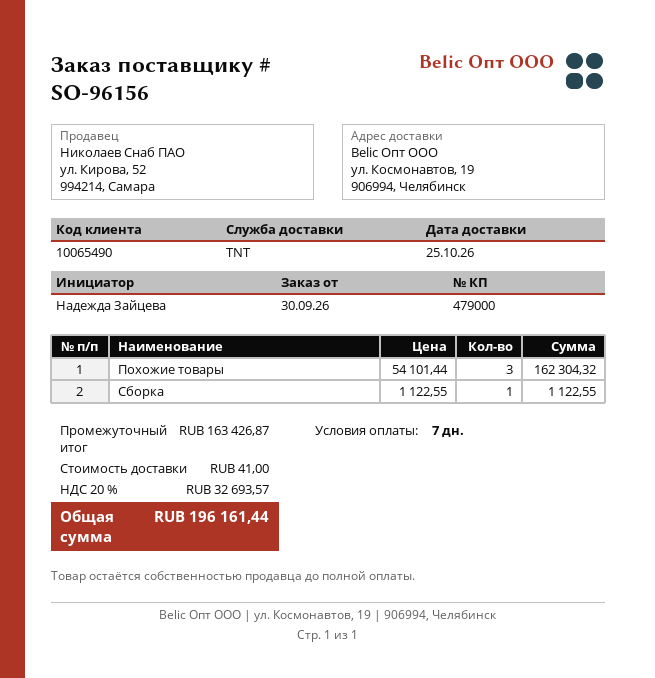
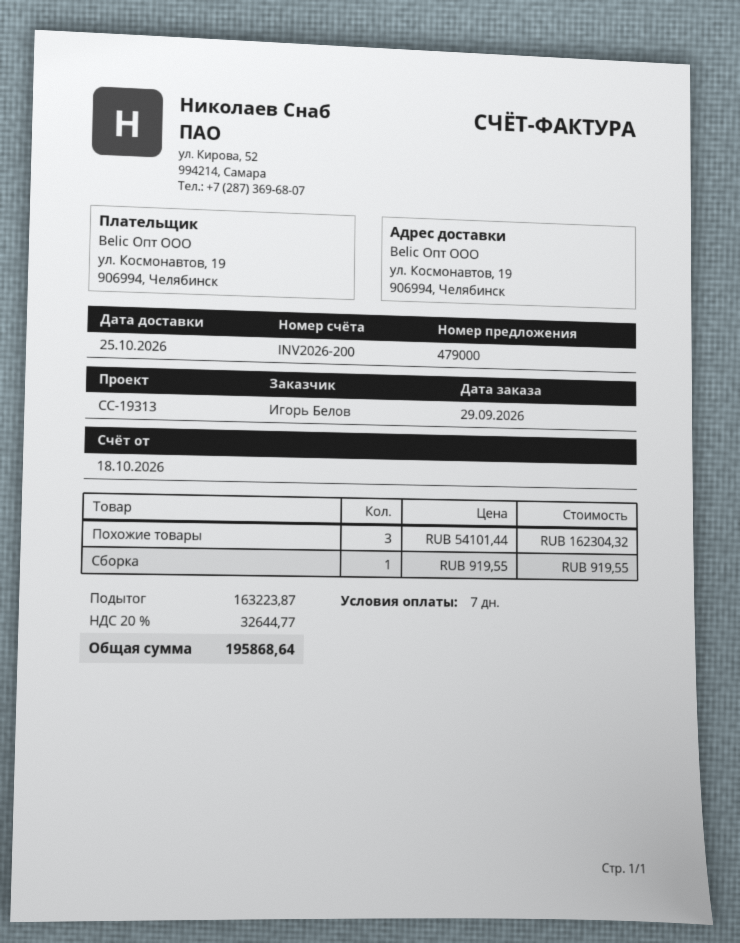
order date: 2026-09-30 -> 2026-09-29
ordered by: Надежда Зайцева -> Игорь Белов
Сборка: 1 x 1122.55 = 1122.55 -> 1 x 919.55 = 919.55
subtotal: 163426.87 -> 163223.87
shipping: 41.00 -> none
tax: 20% = 32693.57 -> 20% = 32644.77
total: 196161.44 -> 195868.64

